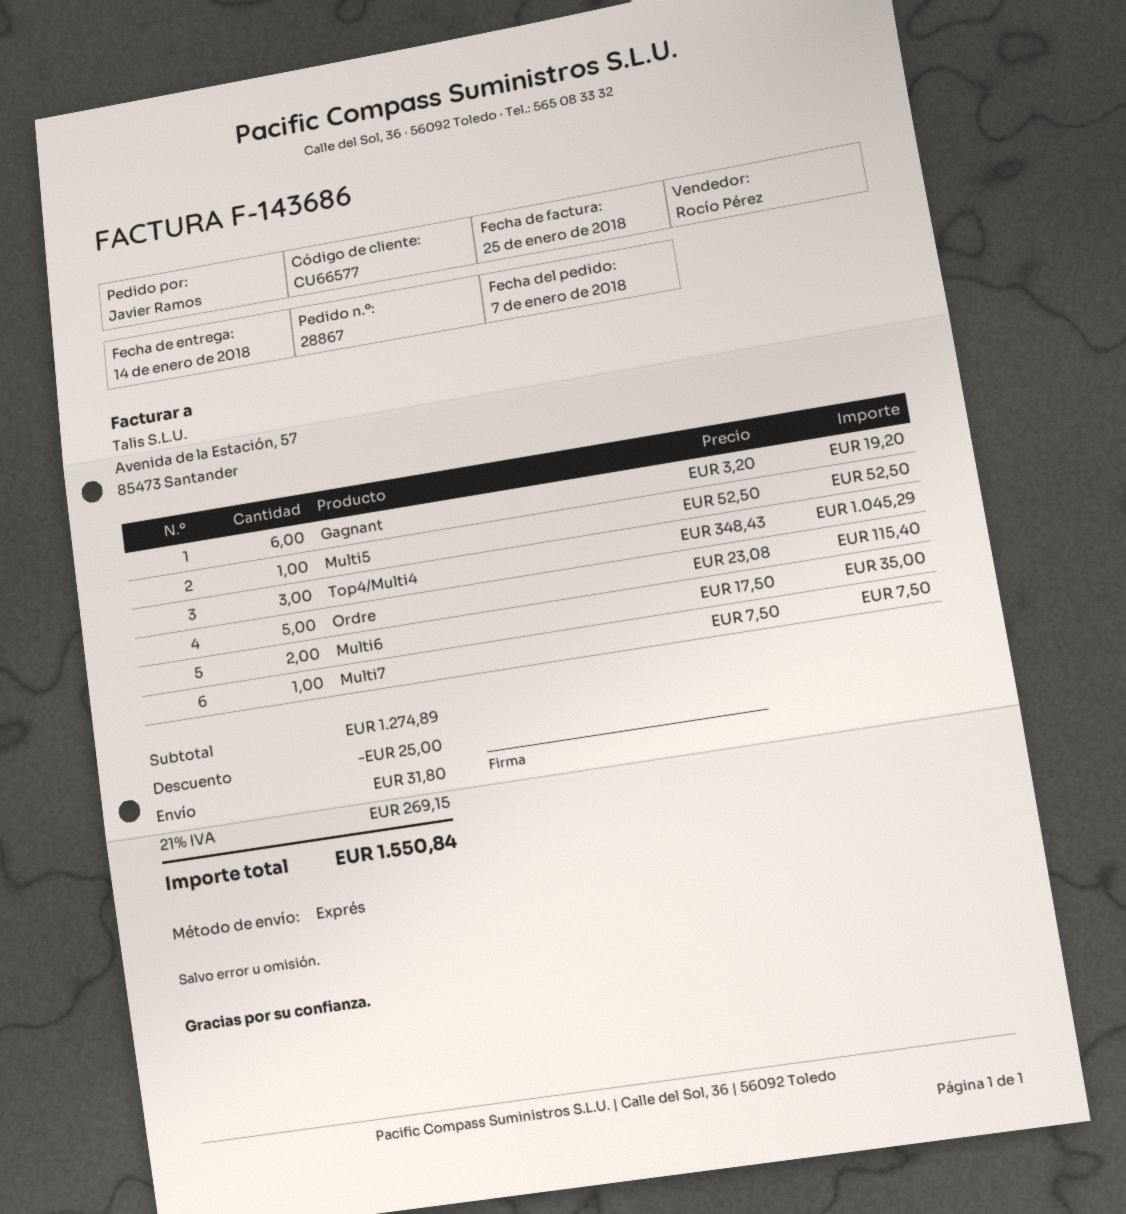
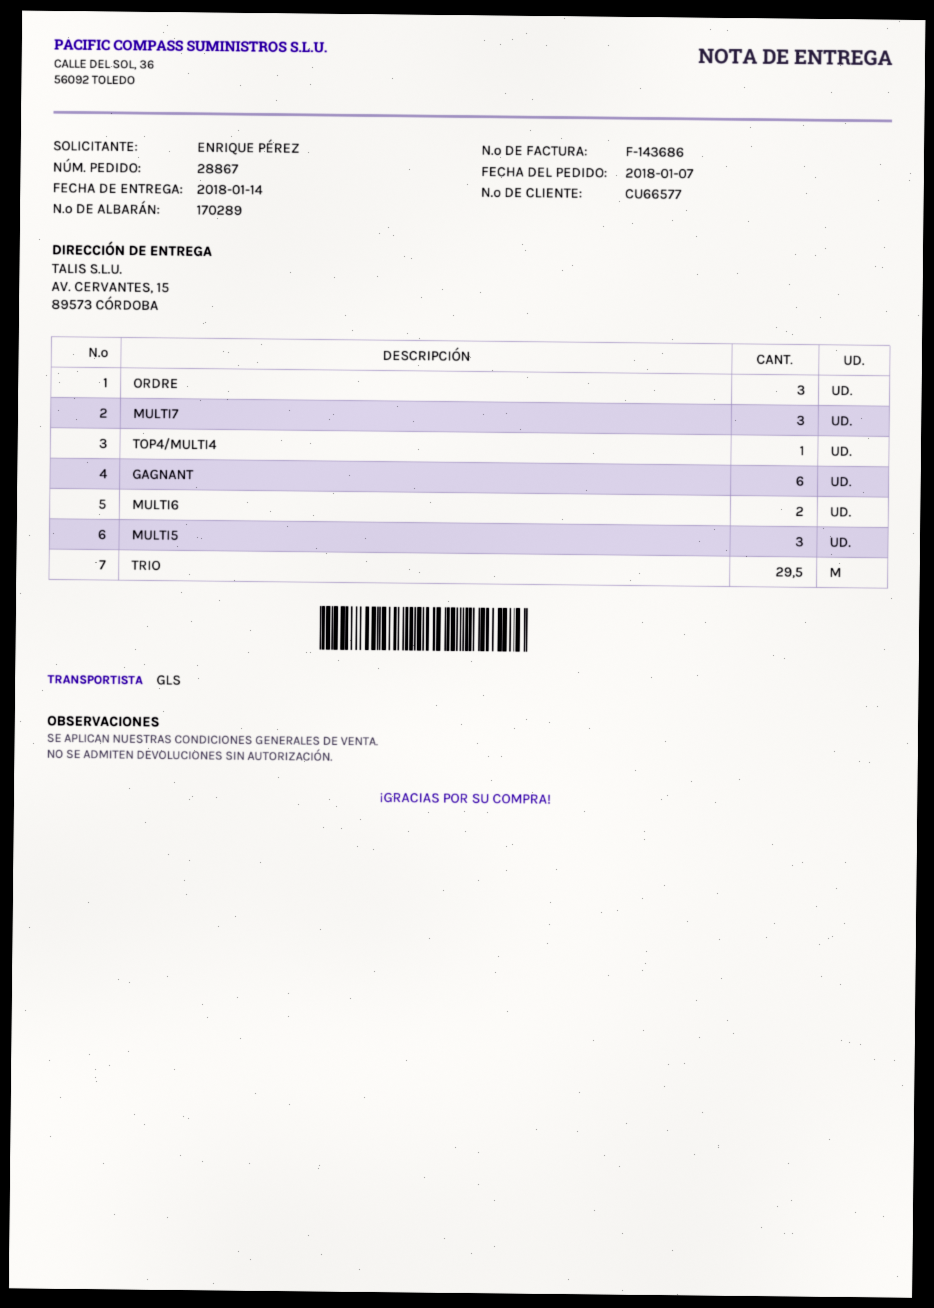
ordered by: Javier Ramos -> ENRIQUE PÉREZ
shipping method: express -> GLS
Multi5: 1 -> 3
Top4/Multi4: 3 -> 1
Ordre: 5 -> 3
Multi7: 1 -> 3
TRIO: none -> 29.5

